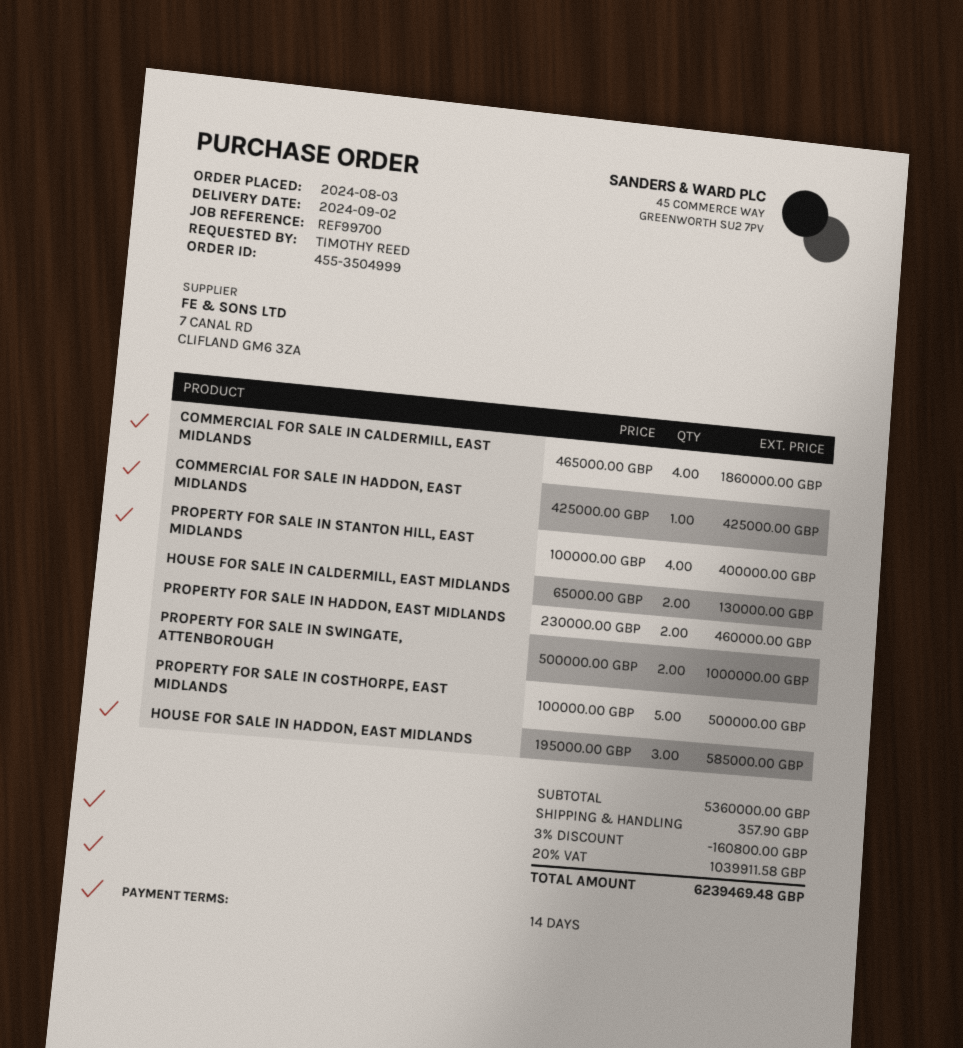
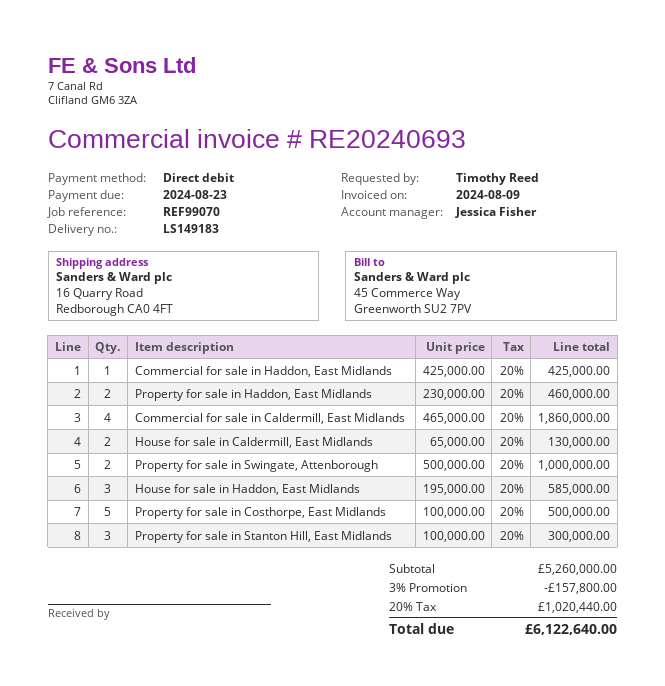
reference: REF99700 -> REF99070
PROPERTY FOR SALE IN STANTON HILL, EAST MIDLANDS: 4 x 100000.00 = 400000.00 -> 3 x 100000.00 = 300000.00
subtotal: 5360000.00 -> 5260000.00
discount: 3% = 160800.00 -> 3% = 157800.00
shipping: 357.90 -> none
tax: 20% = 1039911.58 -> 20% = 1020440.00
total: 6239469.48 -> 6122640.00

